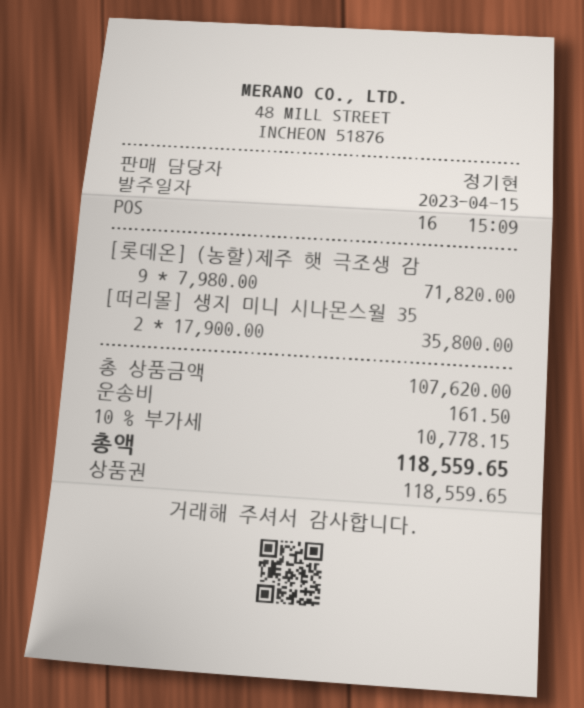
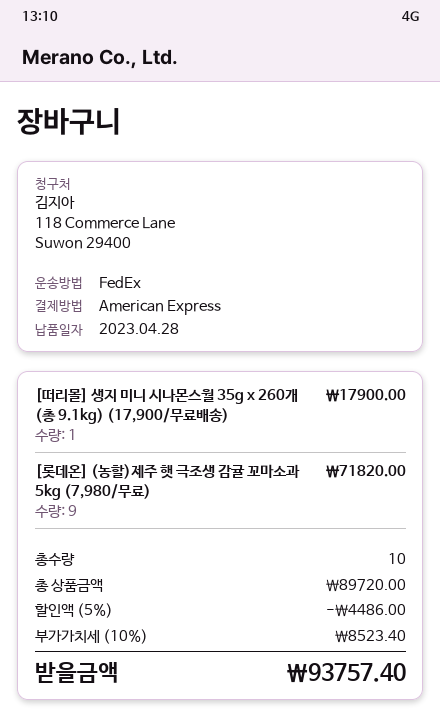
payment method: gift card -> American Express
[떠리몰] 생지 미니 시나몬스월 35: 2 for 35800.00 -> 1 for 17900.00
subtotal: 107620.00 -> 89720.00
discount: none -> 5% = 4486.00
shipping: 161.50 -> none
tax: 10% = 10778.15 -> 10% = 8523.40
total: 118559.65 -> 93757.40

